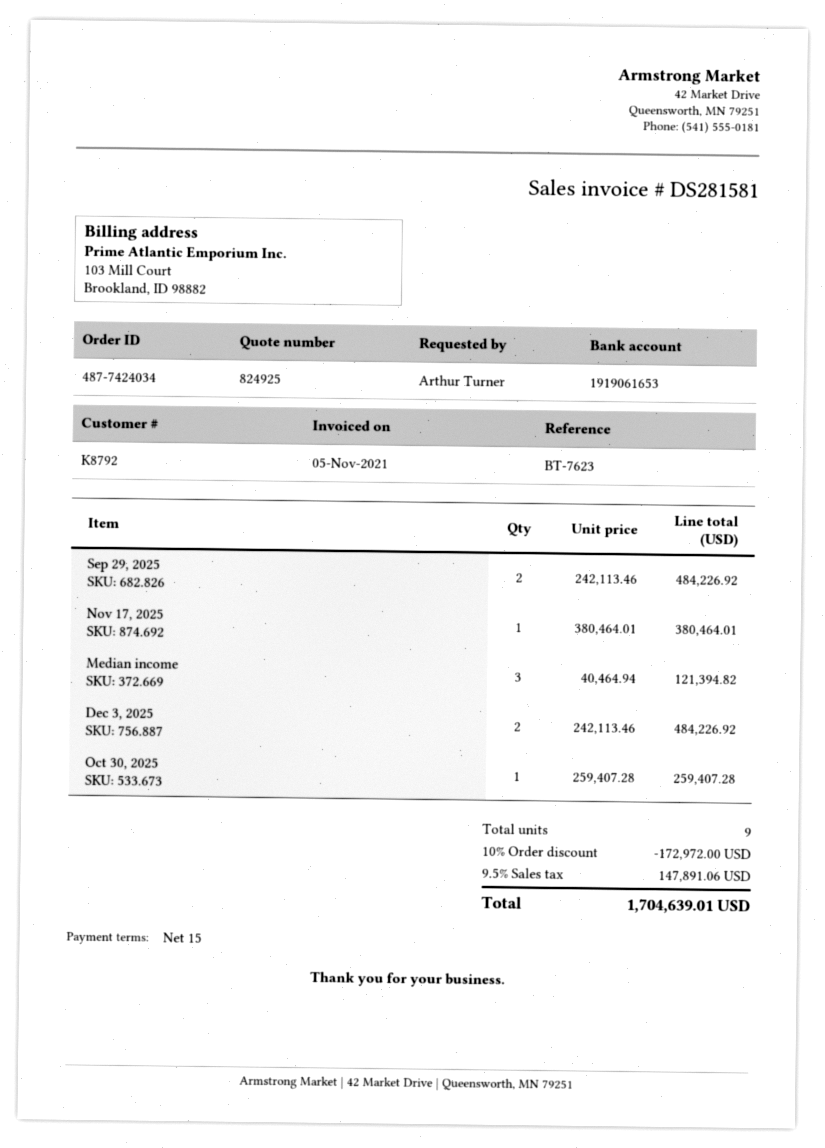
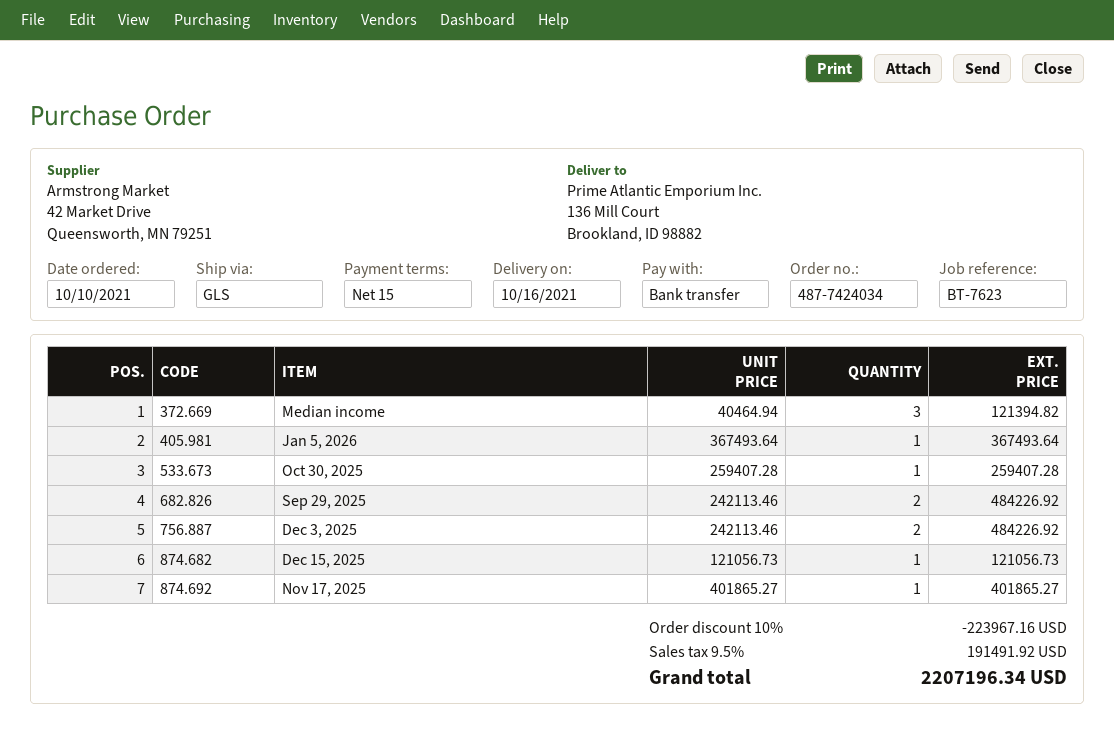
Nov 17, 2025: 1 x 380464.01 = 380464.01 -> 1 x 401865.27 = 401865.27
Jan 5, 2026: none -> 1 x 367493.64 = 367493.64
Dec 15, 2025: none -> 1 x 121056.73 = 121056.73
discount: 10% = 172972.00 -> 10% = 223967.16
tax: 9.5% = 147891.06 -> 9.5% = 191491.92
total: 1704639.01 -> 2207196.34

